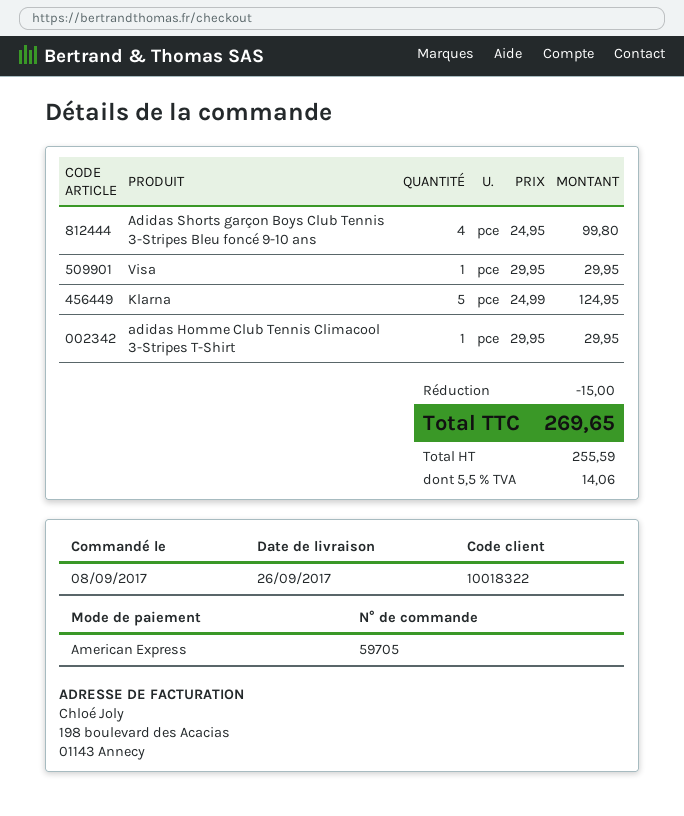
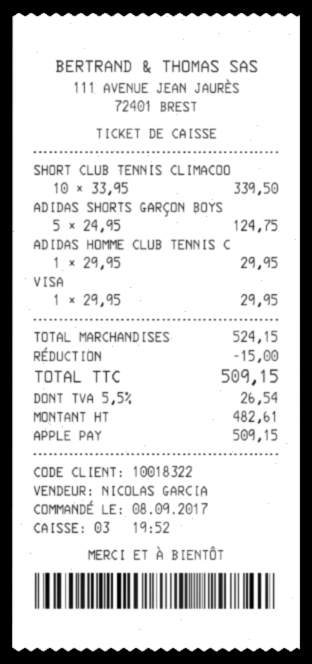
payment method: American Express -> Apple Pay
Adidas Shorts garçon Boys Club Tennis 3-Stripes Bleu foncé 9-10 ans: 4 x 24.95 = 99.80 -> 5 x 24.95 = 124.75
Klarna: 5 x 24.99 = 124.95 -> none
SHORT CLUB TENNIS CLIMACOO: none -> 10 x 33.95 = 339.50
net: 255.59 -> 482.61
tax: 5.5% = 14.06 -> 5.5% = 26.54
total: 269.65 -> 509.15

